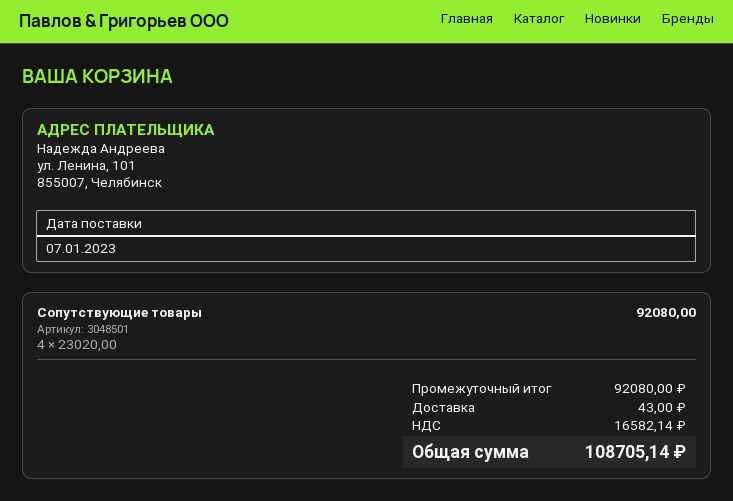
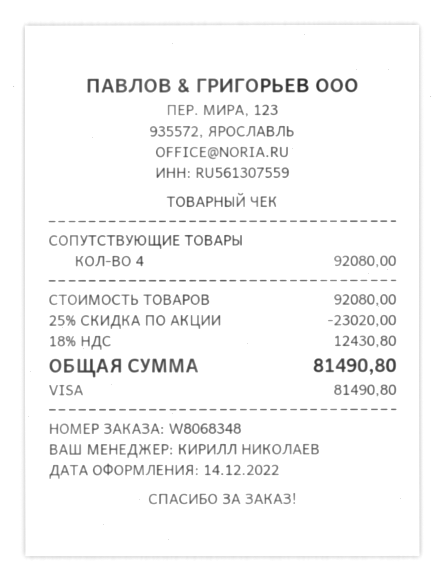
discount: none -> 25% = 23020.00
shipping: 43.00 -> none
tax: 16582.14 -> 12430.80
total: 108705.14 -> 81490.80

